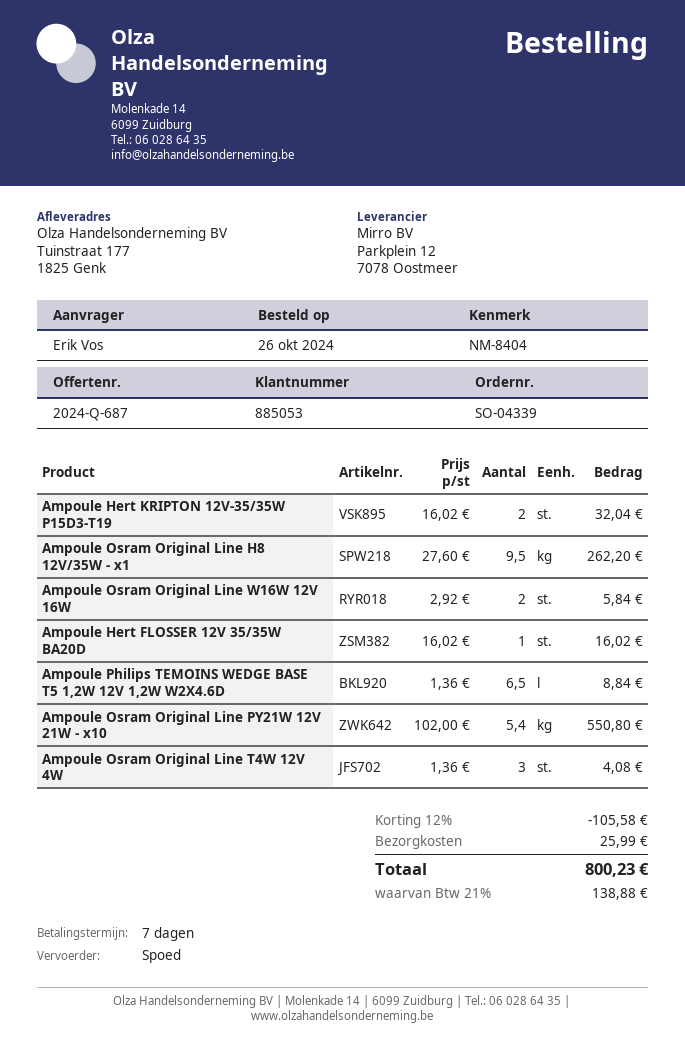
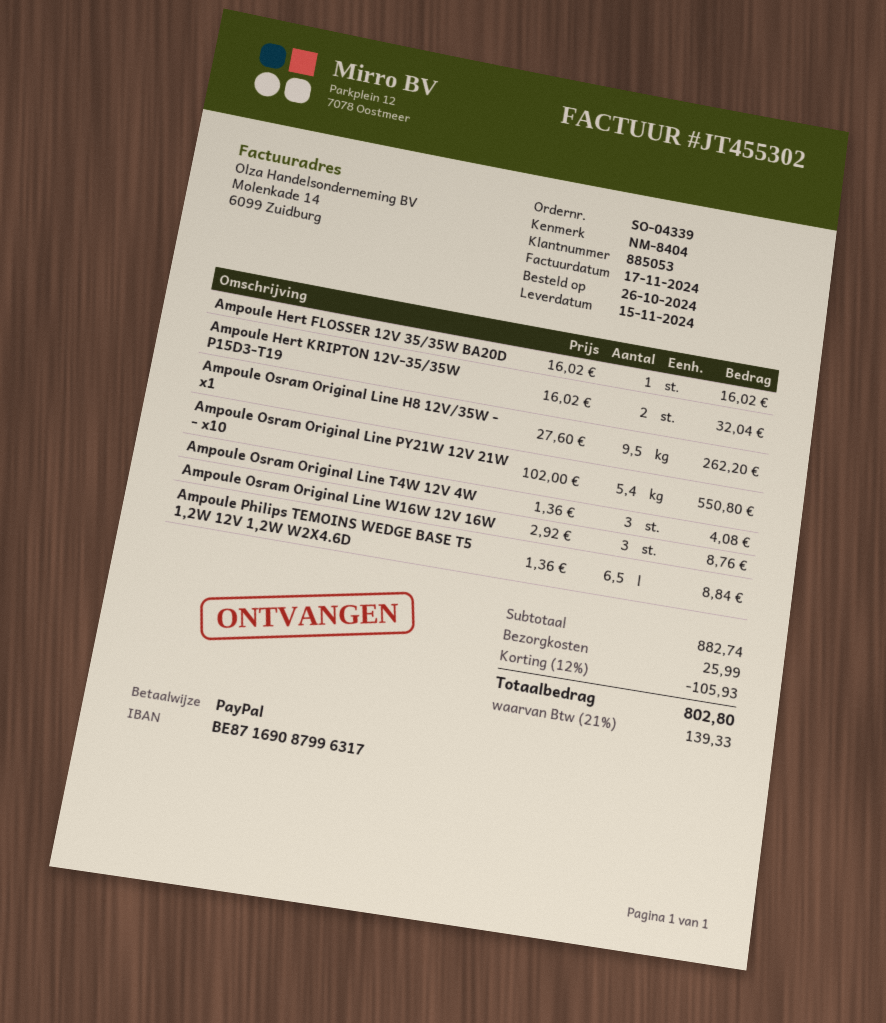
Ampoule Osram Original Line W16W 12V 16W: 2 x 2.92 = 5.84 -> 3 x 2.92 = 8.76
discount: 12% = 105.58 -> 12% = 105.93
tax: 21% = 138.88 -> 21% = 139.33
total: 800.23 -> 802.80

